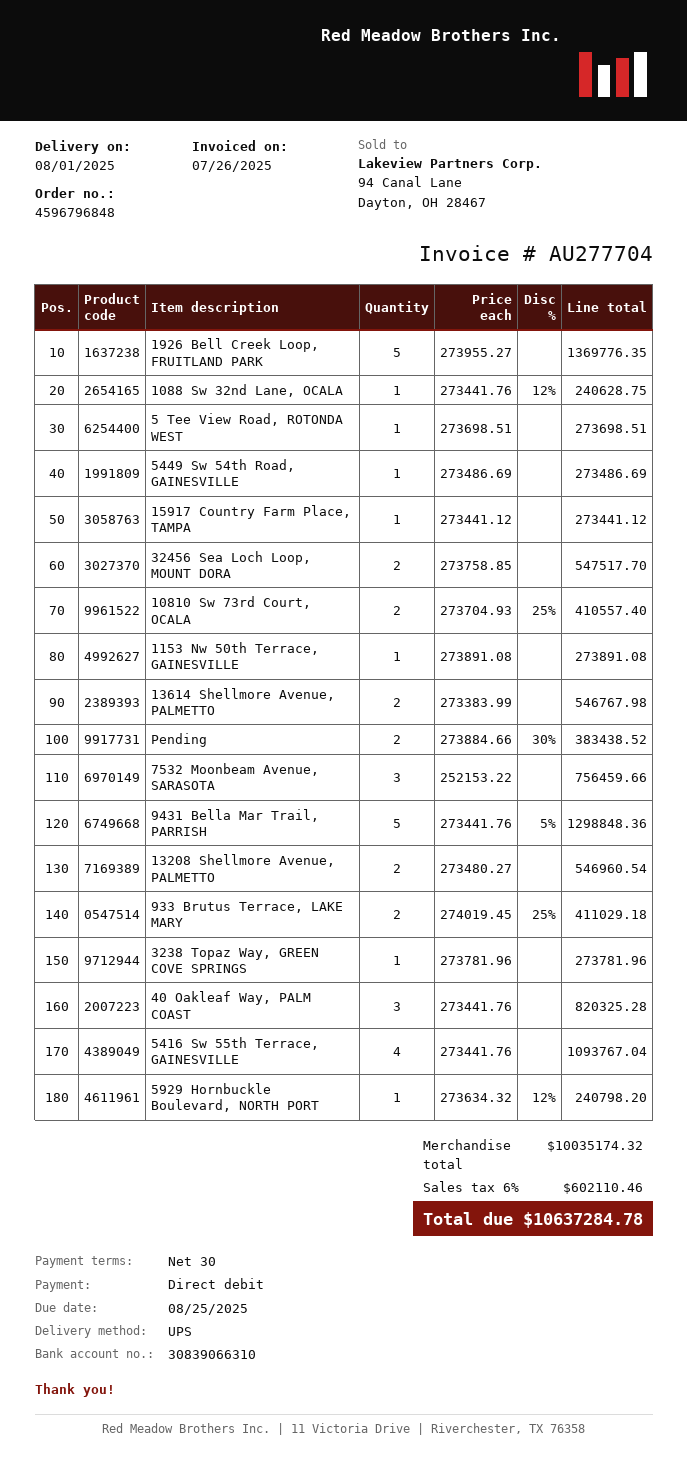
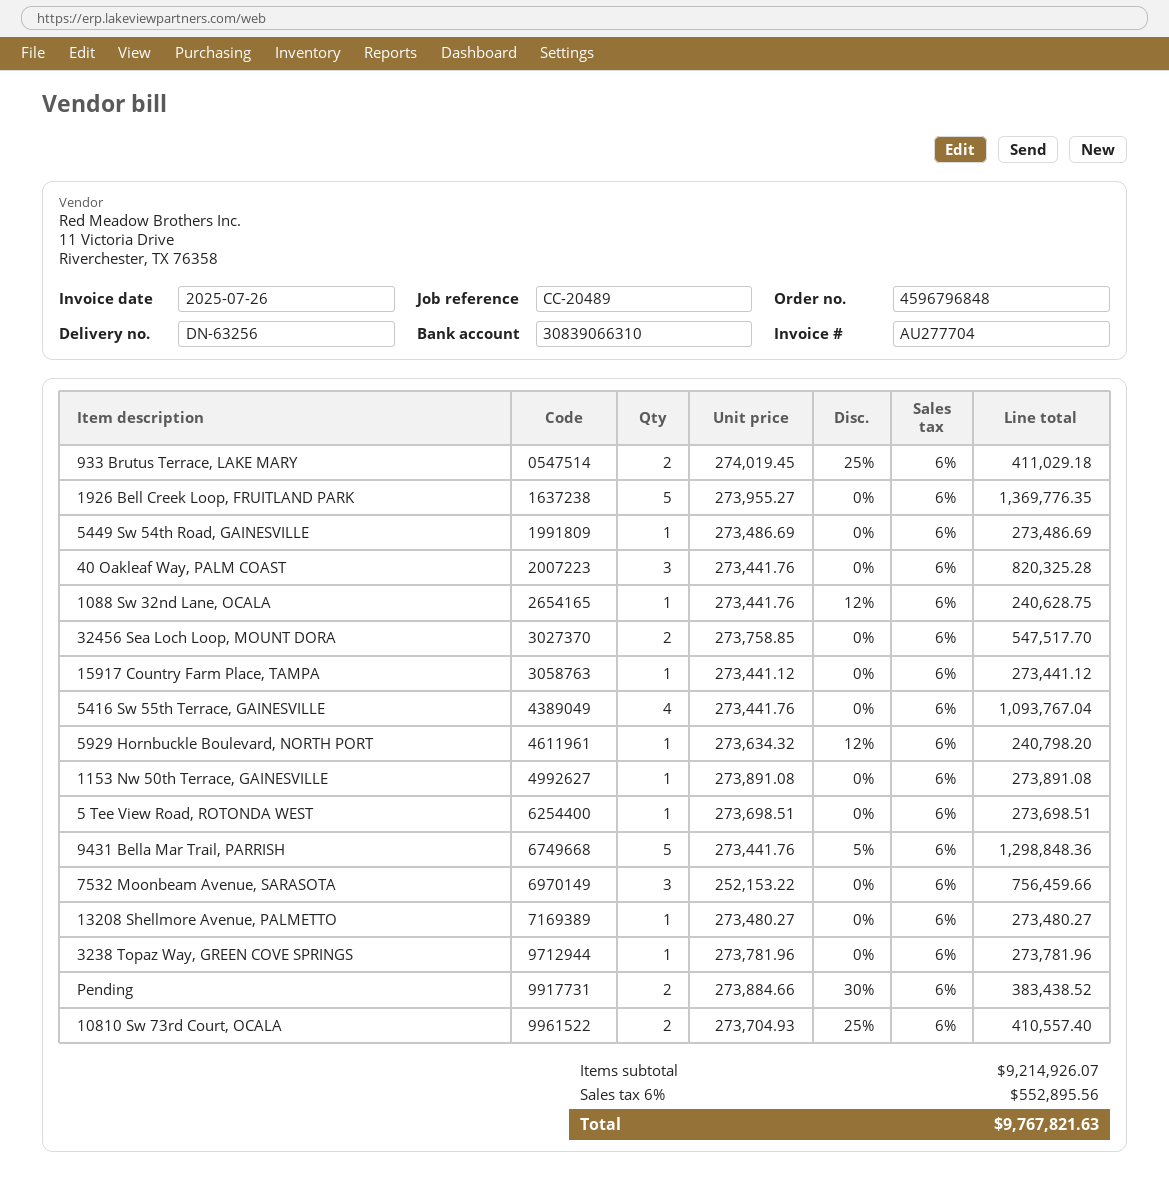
13614 Shellmore Avenue, PALMETTO: 2 x 273383.99 = 546767.98 -> none
13208 Shellmore Avenue, PALMETTO: 2 x 273480.27 = 546960.54 -> 1 x 273480.27 = 273480.27
subtotal: 10035174.32 -> 9214926.07
tax: 6% = 602110.46 -> 6% = 552895.56
total: 10637284.78 -> 9767821.63

